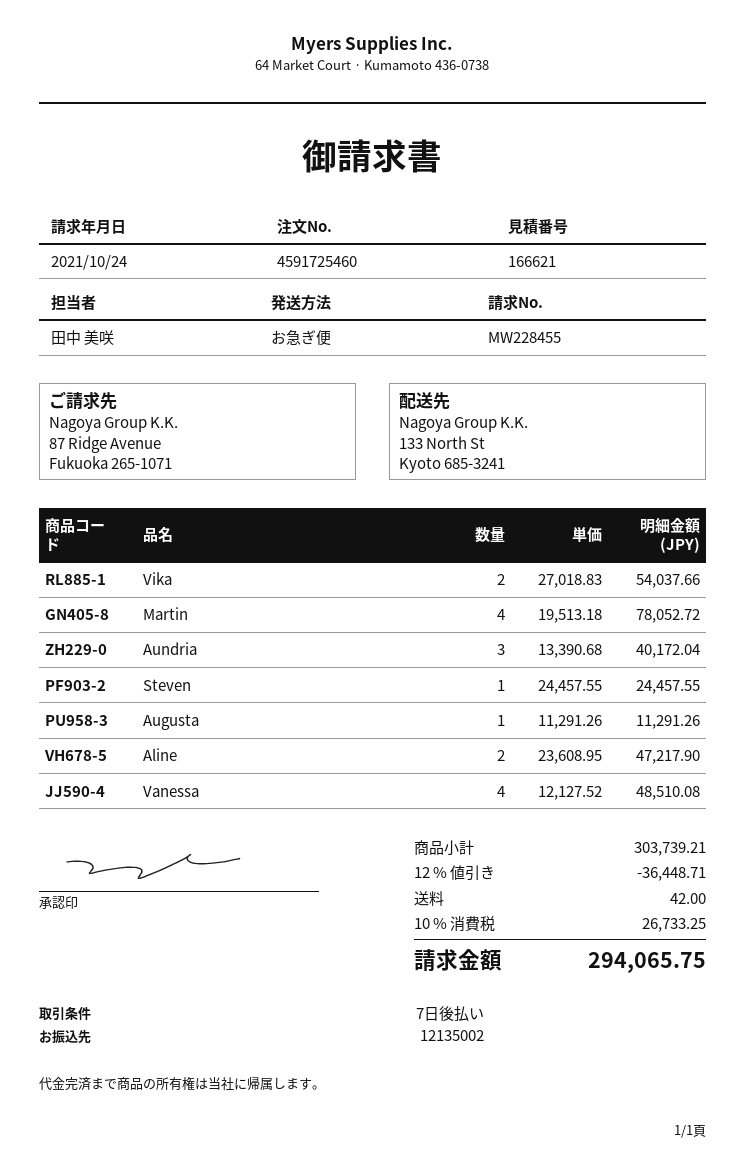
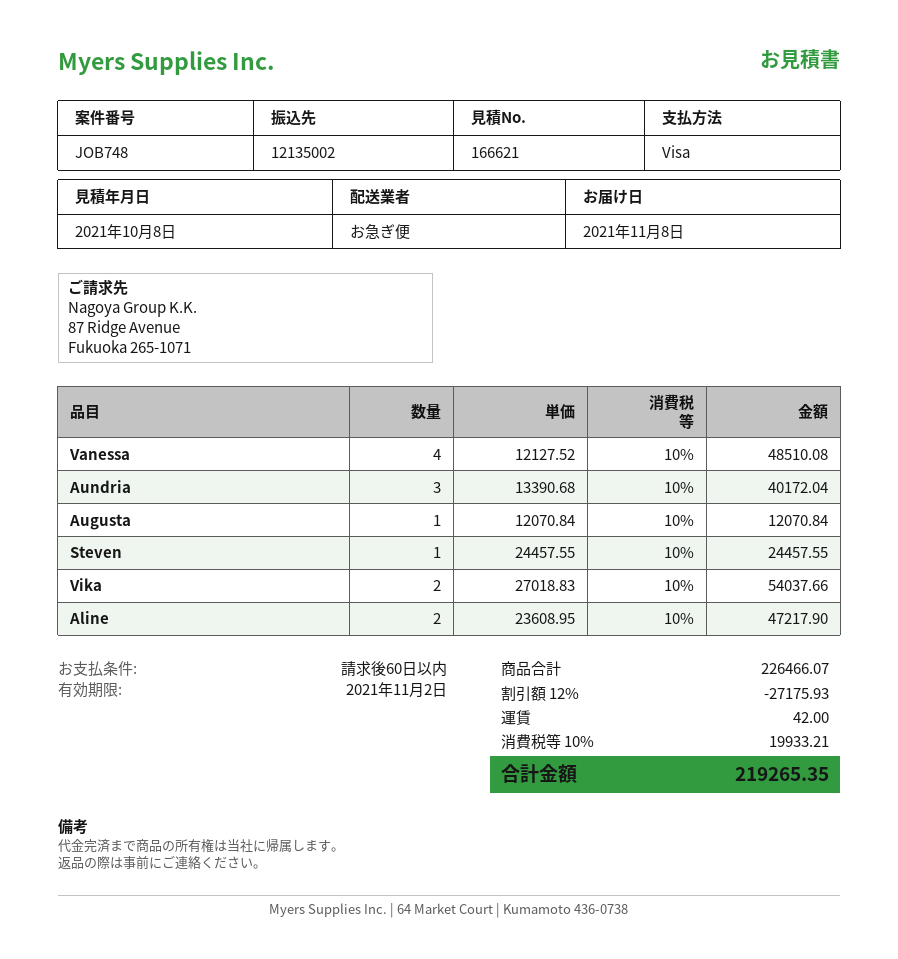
payment terms: 7 days -> 60 days
Martin: 4 x 19513.18 = 78052.72 -> none
Augusta: 1 x 11291.26 = 11291.26 -> 1 x 12070.84 = 12070.84
subtotal: 303739.21 -> 226466.07
discount: 12% = 36448.71 -> 12% = 27175.93
tax: 10% = 26733.25 -> 10% = 19933.21
total: 294065.75 -> 219265.35

